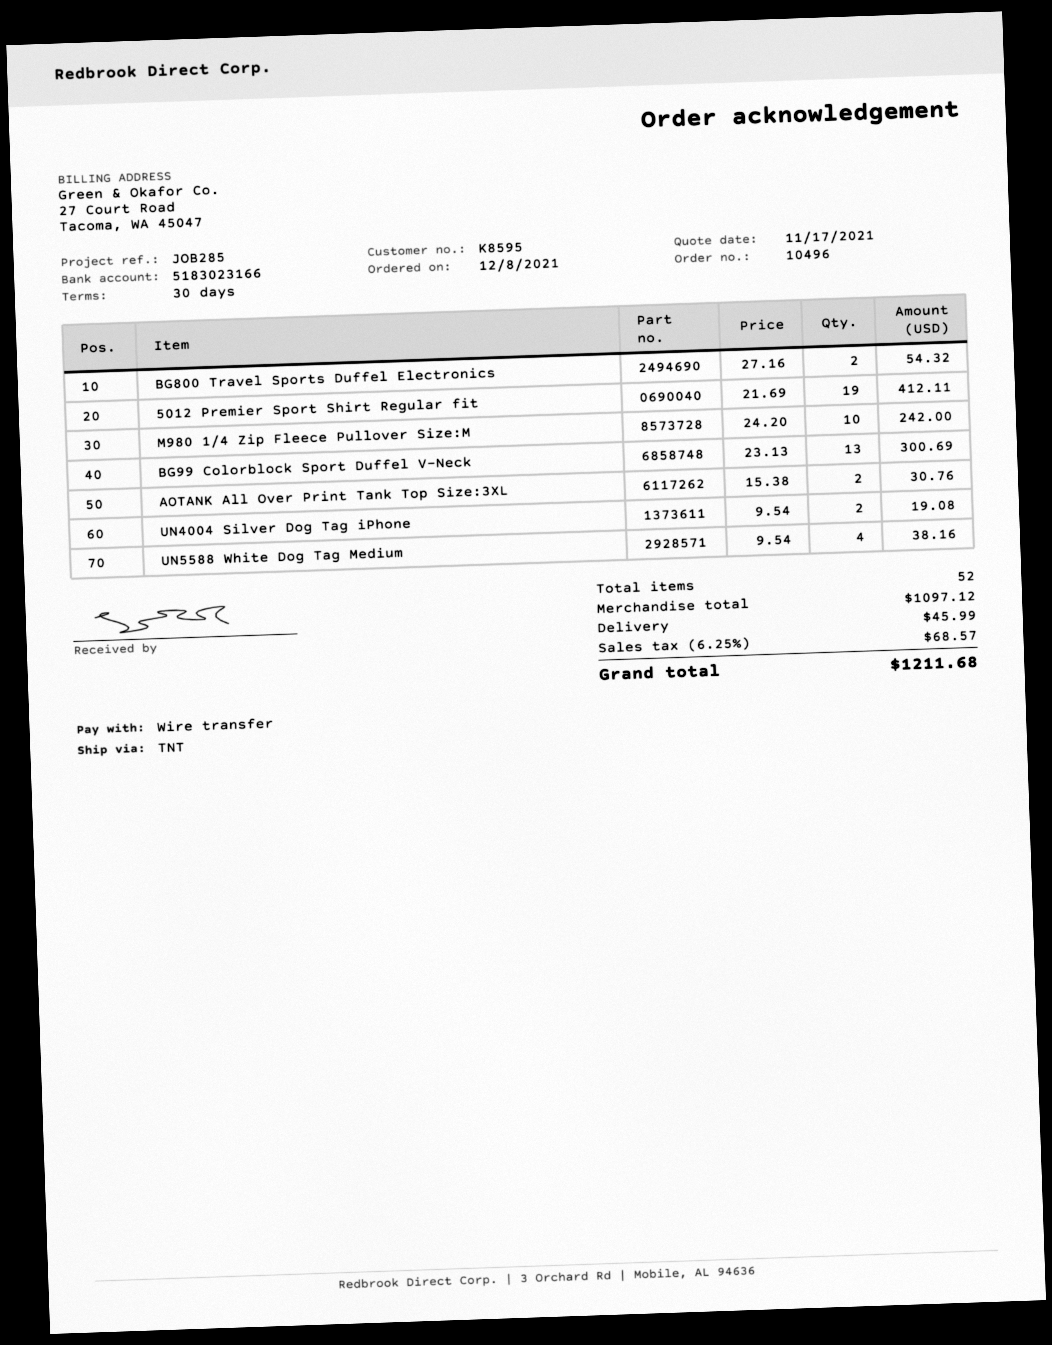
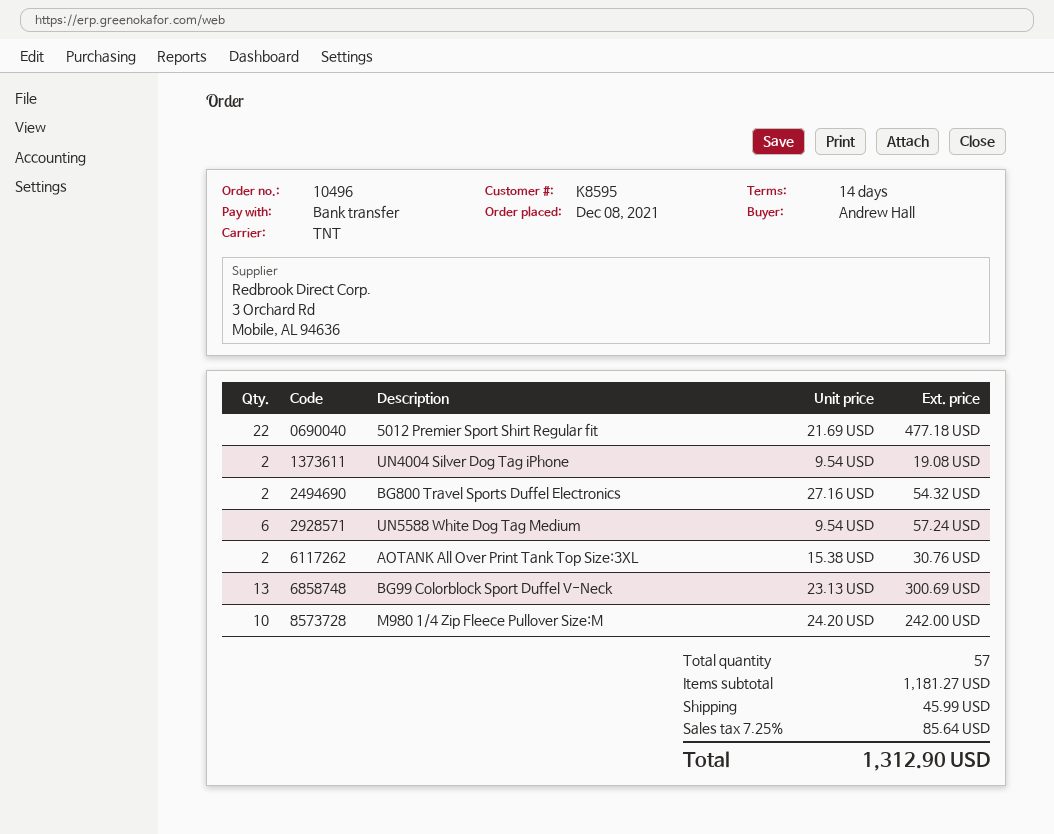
payment terms: 30 days -> 14 days
5012 Premier Sport Shirt Regular fit: 19 x 21.69 = 412.11 -> 22 x 21.69 = 477.18
UN5588 White Dog Tag Medium: 4 x 9.54 = 38.16 -> 6 x 9.54 = 57.24
total quantity: 52 -> 57
subtotal: 1097.12 -> 1181.27
tax: 6.25% = 68.57 -> 7.25% = 85.64
total: 1211.68 -> 1312.90

